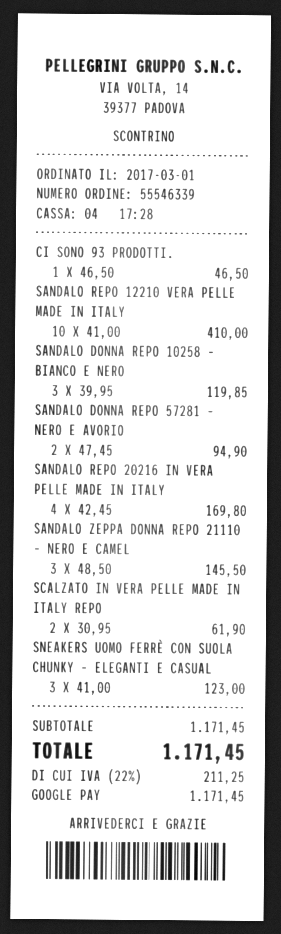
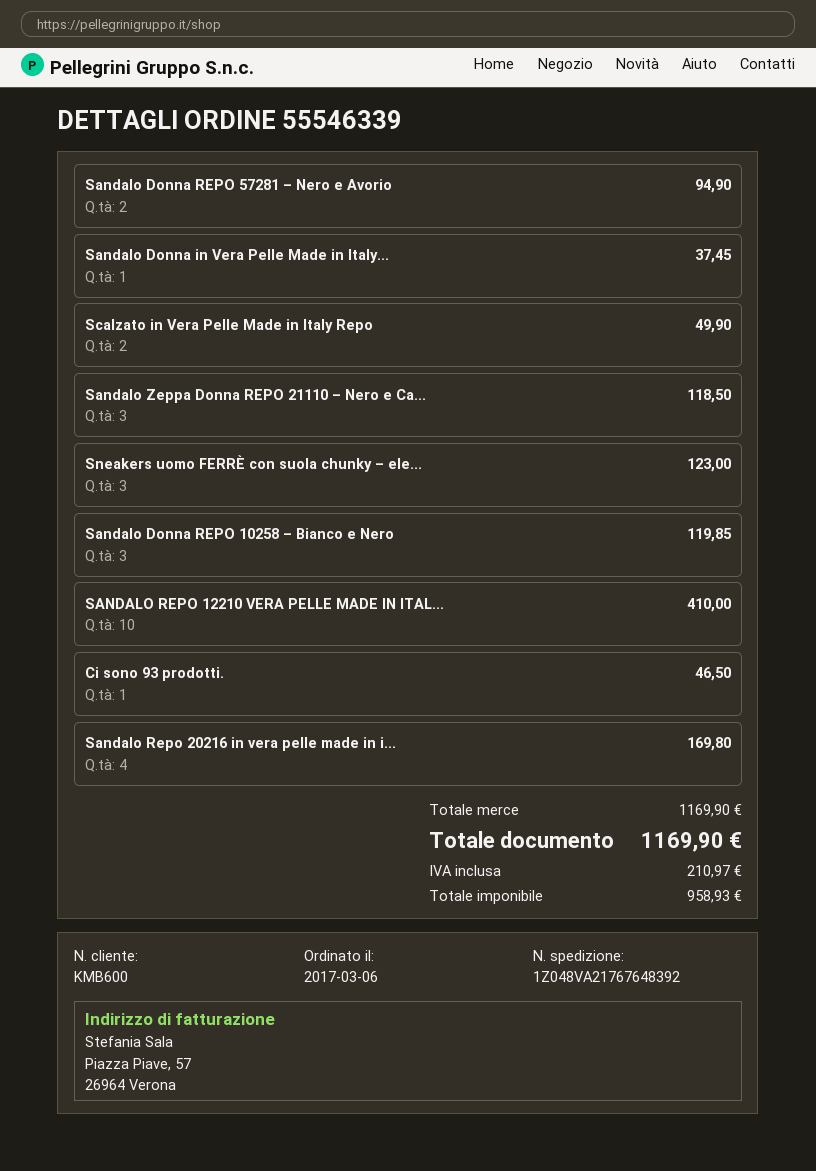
order date: 2017-03-01 -> 2017-03-06
SANDALO ZEPPA DONNA REPO 21110 – NERO E CAMEL: 3 for 145.50 -> 3 for 118.50
SCALZATO IN VERA PELLE MADE IN ITALY REPO: 2 for 61.90 -> 2 for 49.90
Sandalo Donna in Vera Pelle Made in Italy...: none -> 1 for 37.45
subtotal: 1171.45 -> 1169.90
tax: 211.25 -> 210.97
total: 1171.45 -> 1169.90

